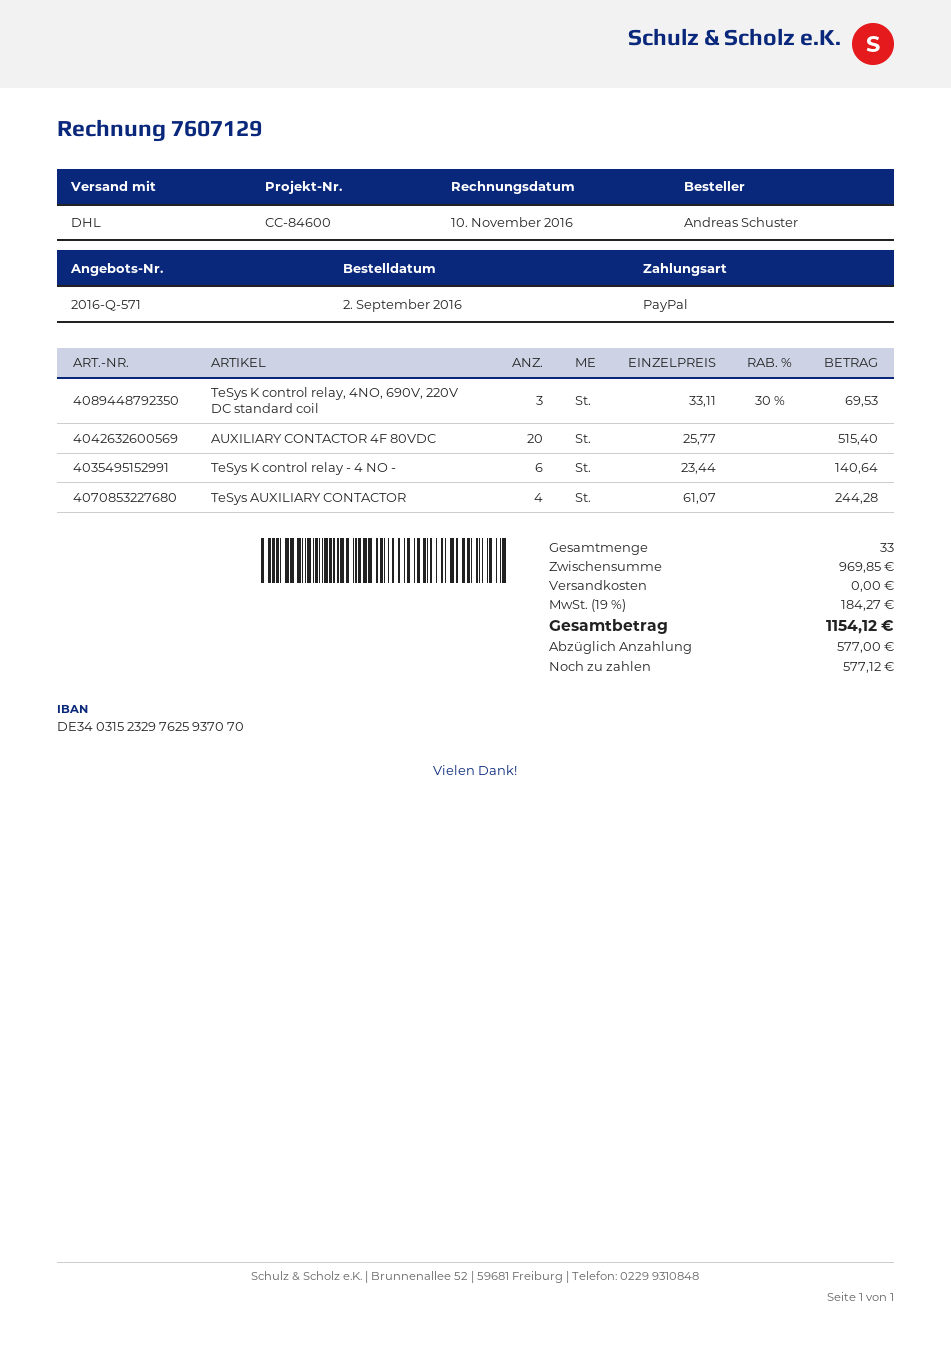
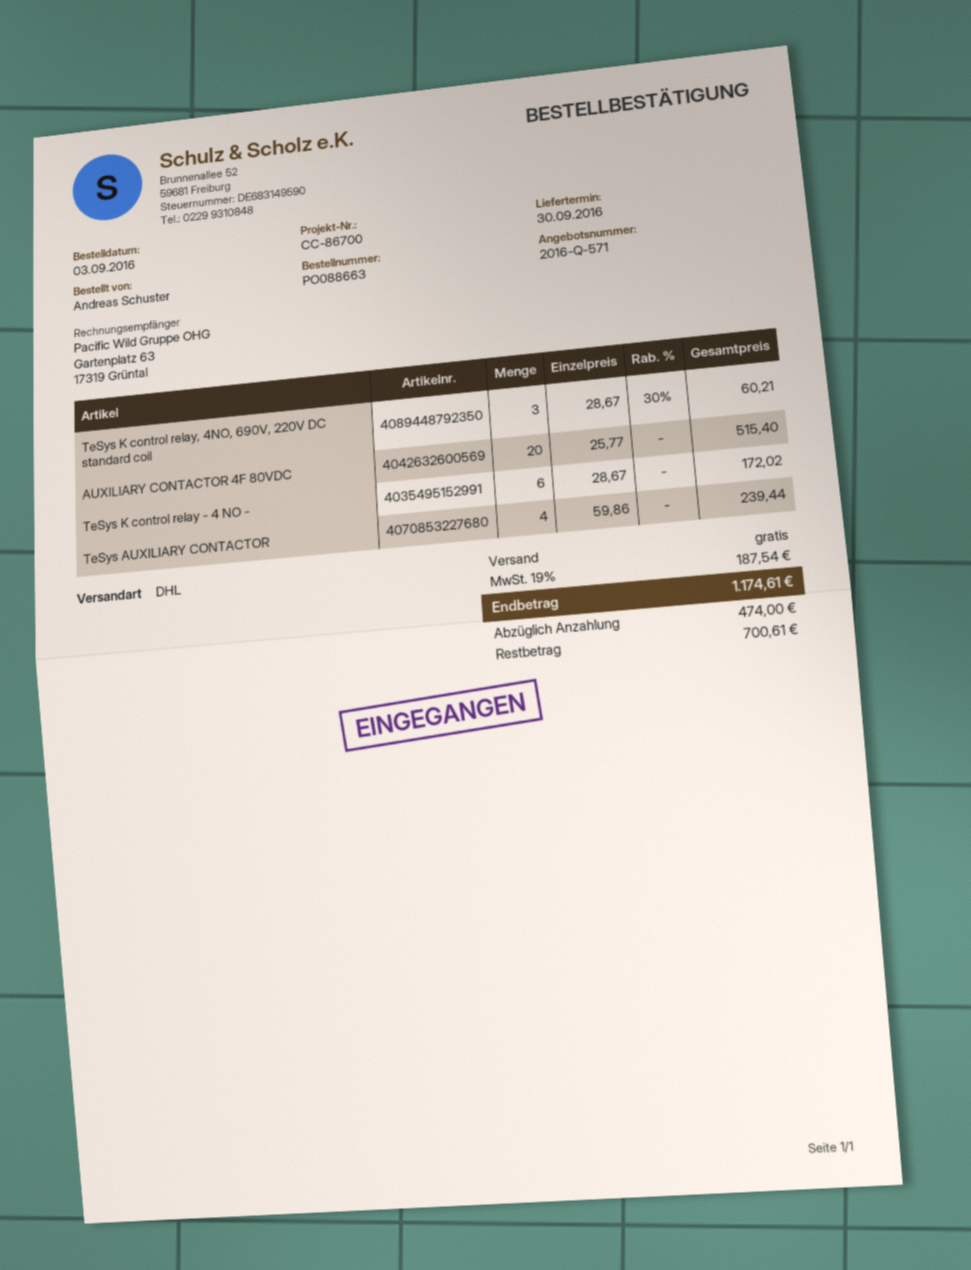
order date: 2016-09-02 -> 2016-09-03
reference: CC-84600 -> CC-86700
TeSys K control relay, 4NO, 690V, 220V DC standard coil: 3 x 33.11 - 30% = 69.53 -> 3 x 28.67 - 30% = 60.21
TeSys K control relay - 4 NO -: 6 x 23.44 = 140.64 -> 6 x 28.67 = 172.02
TeSys AUXILIARY CONTACTOR: 4 x 61.07 = 244.28 -> 4 x 59.86 = 239.44
tax: 19% = 184.27 -> 19% = 187.54
total: 1154.12 -> 1174.61
deposit: 577.00 -> 474.00
balance: 577.12 -> 700.61

